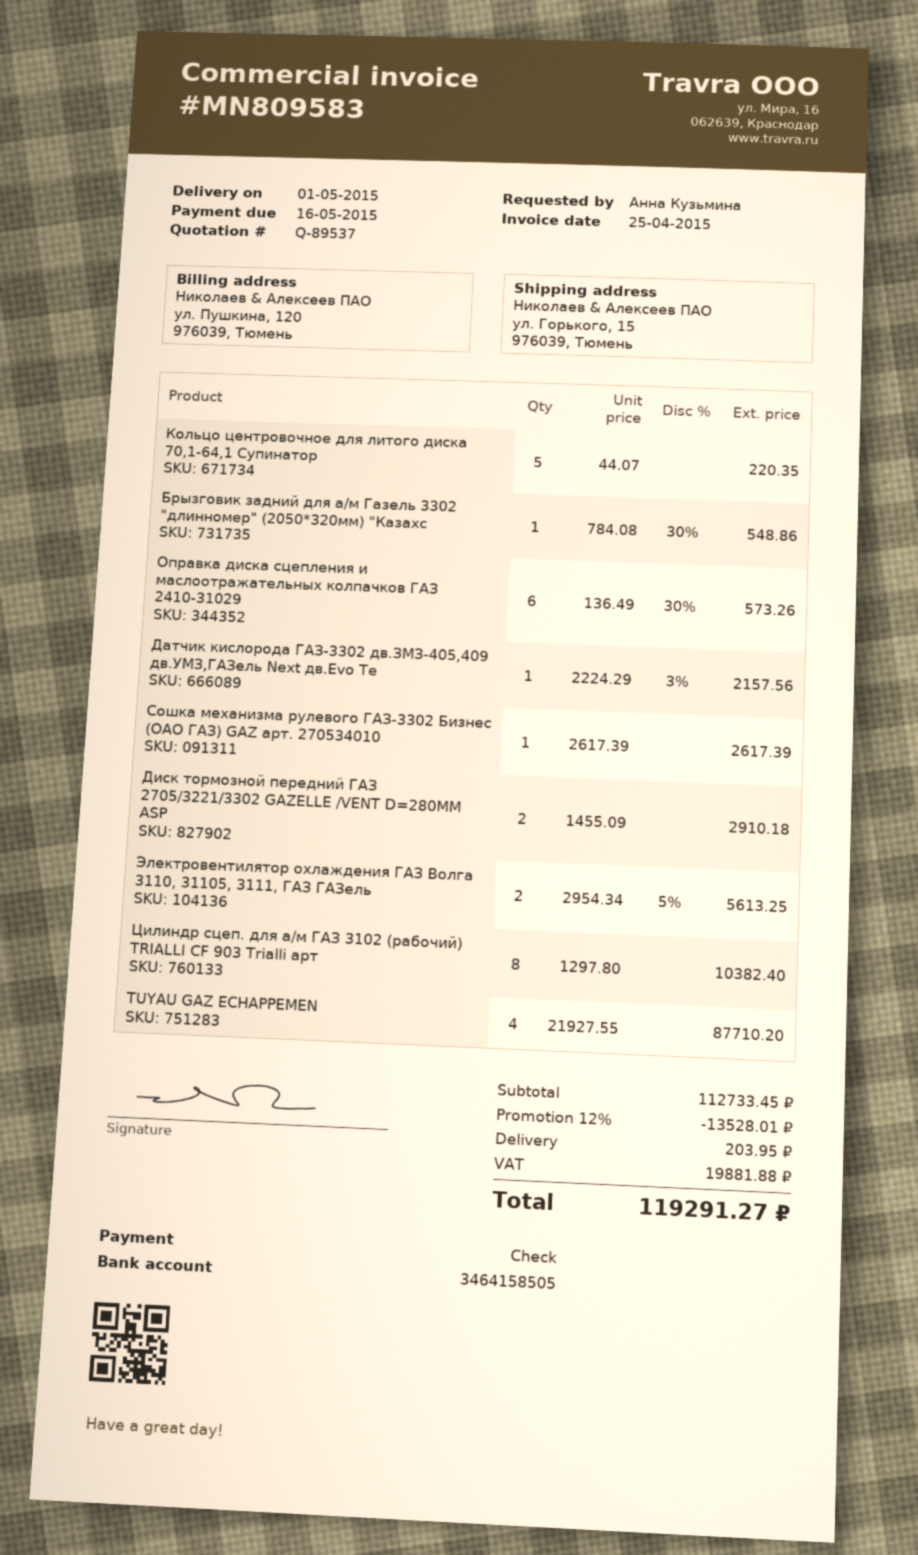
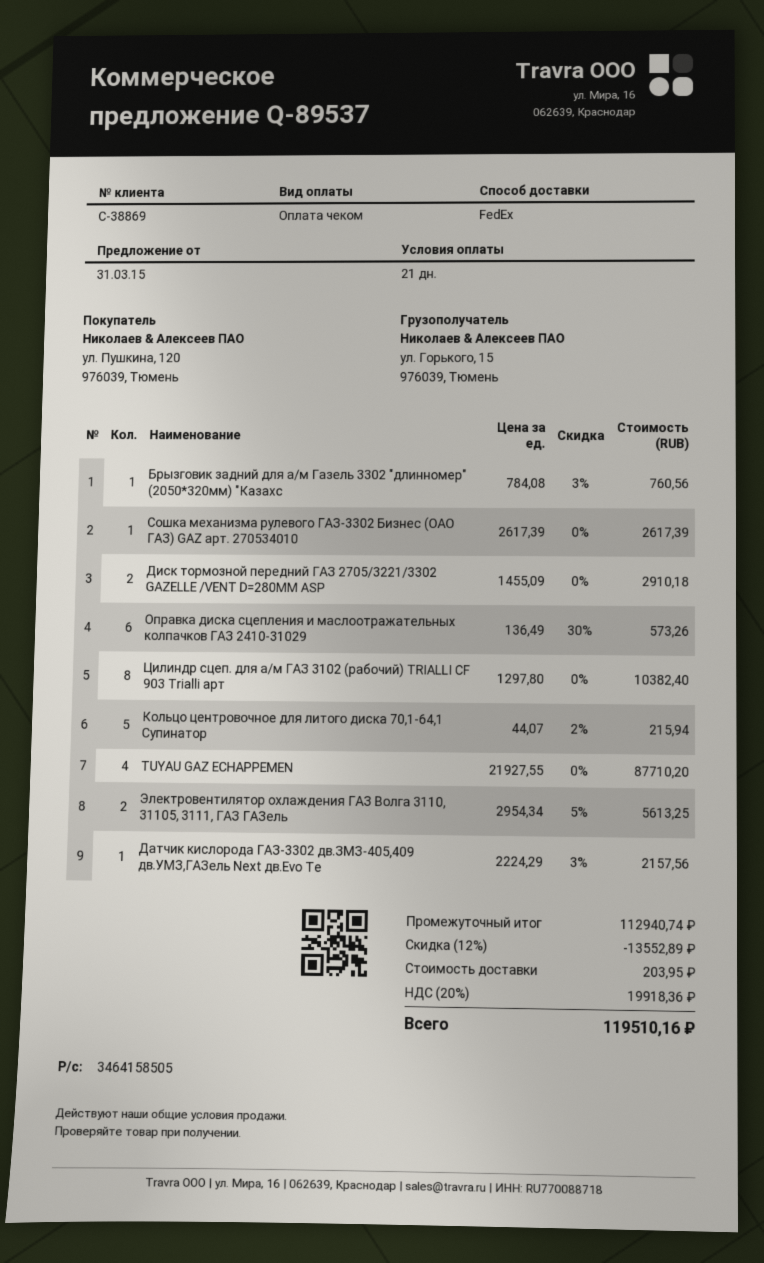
Кольцо центровочное для литого диска 70,1-64,1 Супинатор: 5 x 44.07 = 220.35 -> 5 x 44.07 - 2% = 215.94
Брызговик задний для а/м Газель 3302 "длинномер" (2050*320мм) "Казахс: 1 x 784.08 - 30% = 548.86 -> 1 x 784.08 - 3% = 760.56
subtotal: 112733.45 -> 112940.74
discount: 12% = 13528.01 -> 12% = 13552.89
tax: 19881.88 -> 19918.36
total: 119291.27 -> 119510.16

